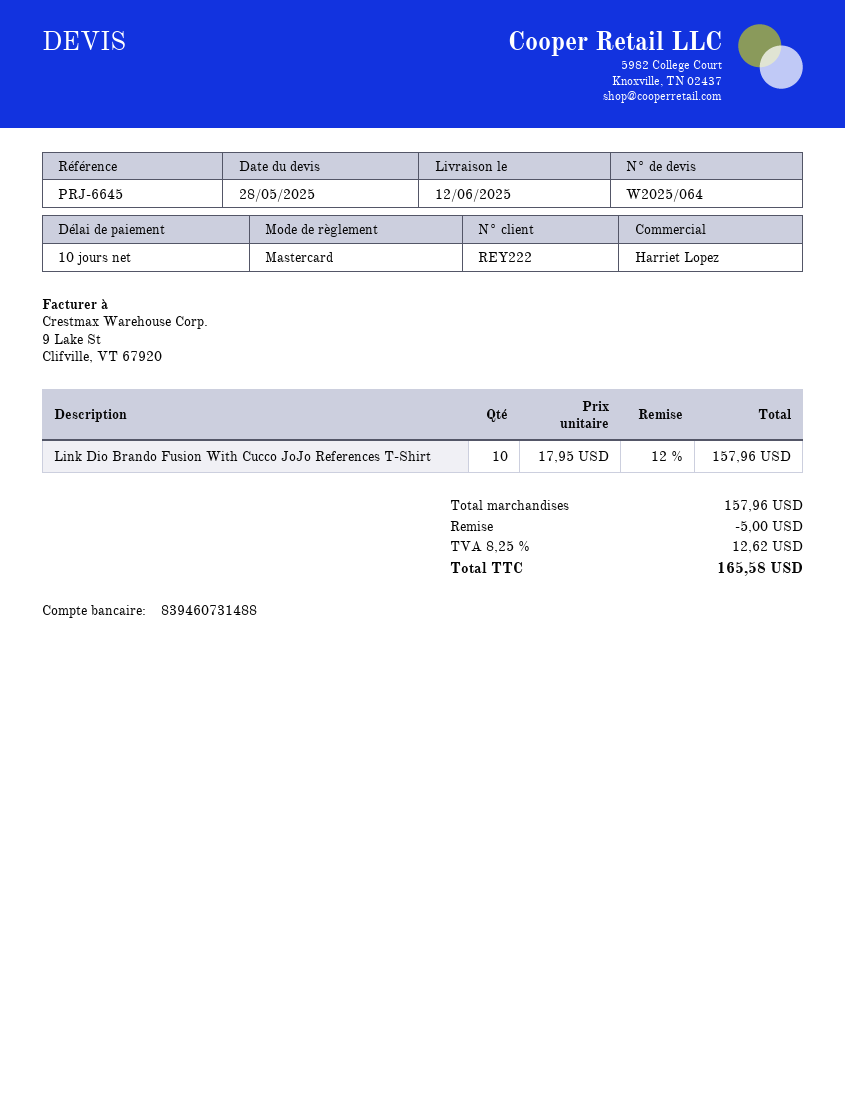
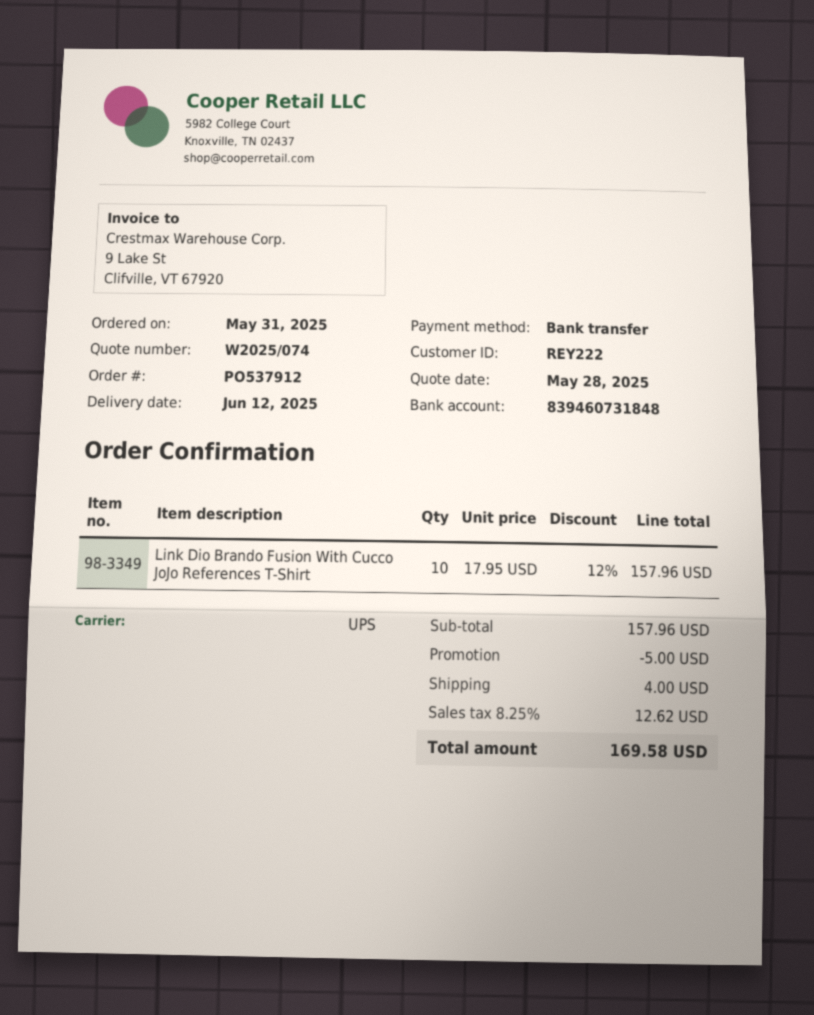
quote number: W2025/064 -> W2025/074
payment method: Mastercard -> bank transfer
bank account: 839460731488 -> 839460731848
shipping: none -> 4.00
total: 165.58 -> 169.58

